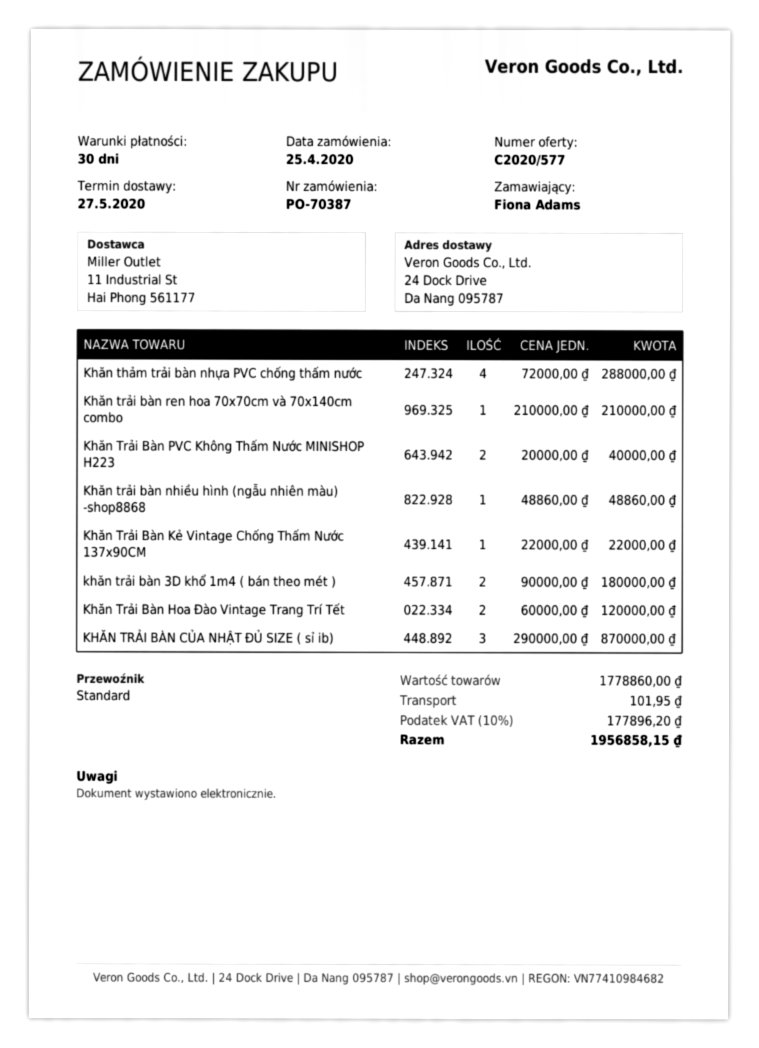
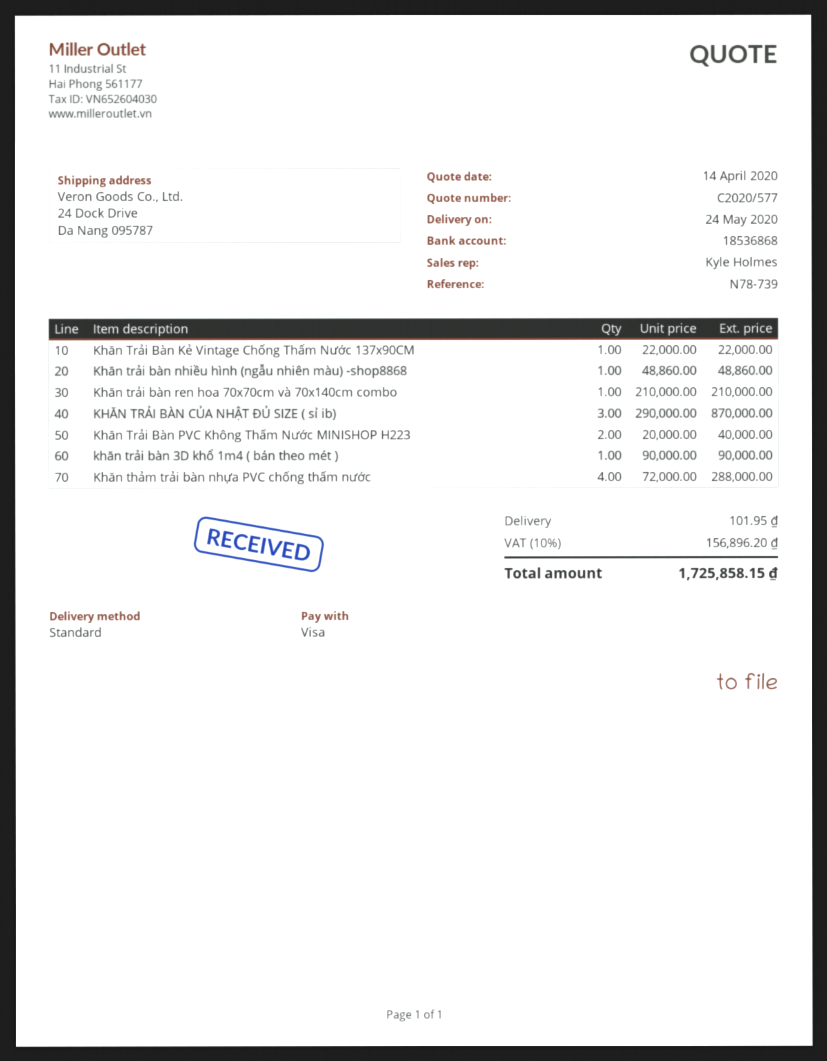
delivery date: 2020-05-27 -> 2020-05-24
khăn trải bàn 3D khổ 1m4 ( bán theo mét ): 2 x 90000.00 = 180000.00 -> 1 x 90000.00 = 90000.00
Khăn Trải Bàn Hoa Đào Vintage Trang Trí Tết: 2 x 60000.00 = 120000.00 -> none
tax: 10% = 177896.20 -> 10% = 156896.20
total: 1956858.15 -> 1725858.15

